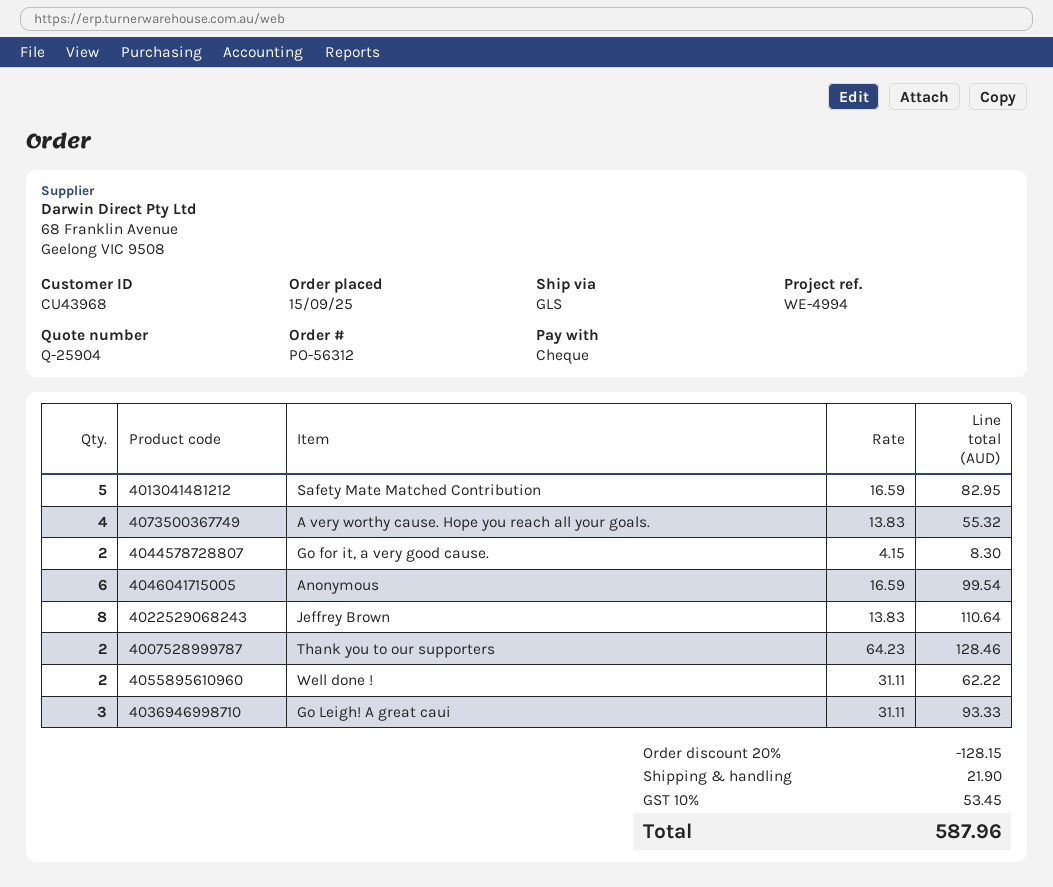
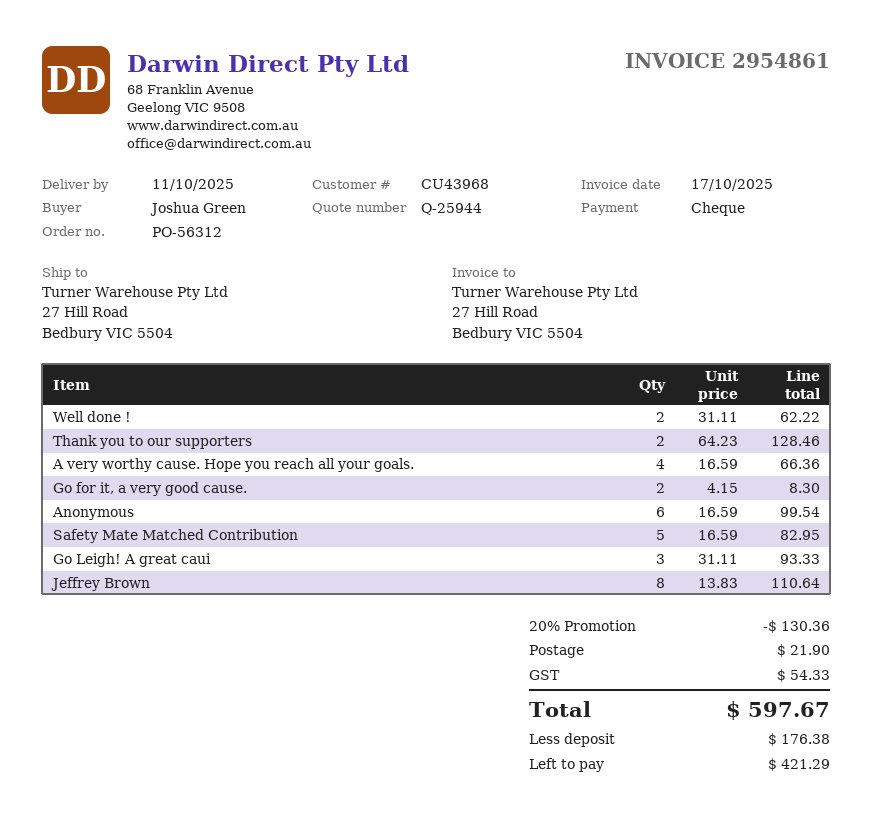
quote number: Q-25904 -> Q-25944
A very worthy cause. Hope you reach all your goals.: 4 x 13.83 = 55.32 -> 4 x 16.59 = 66.36
discount: 20% = 128.15 -> 20% = 130.36
tax: 53.45 -> 54.33
total: 587.96 -> 597.67

